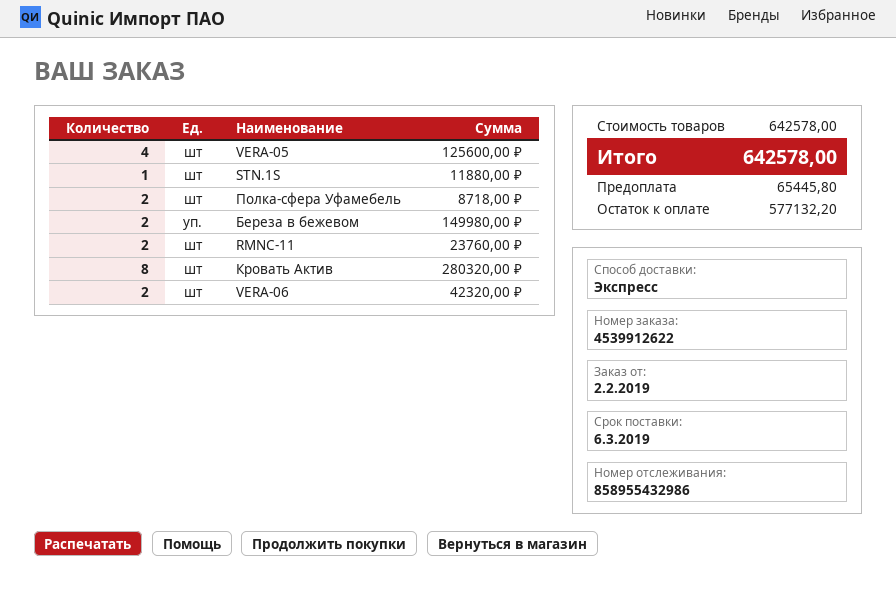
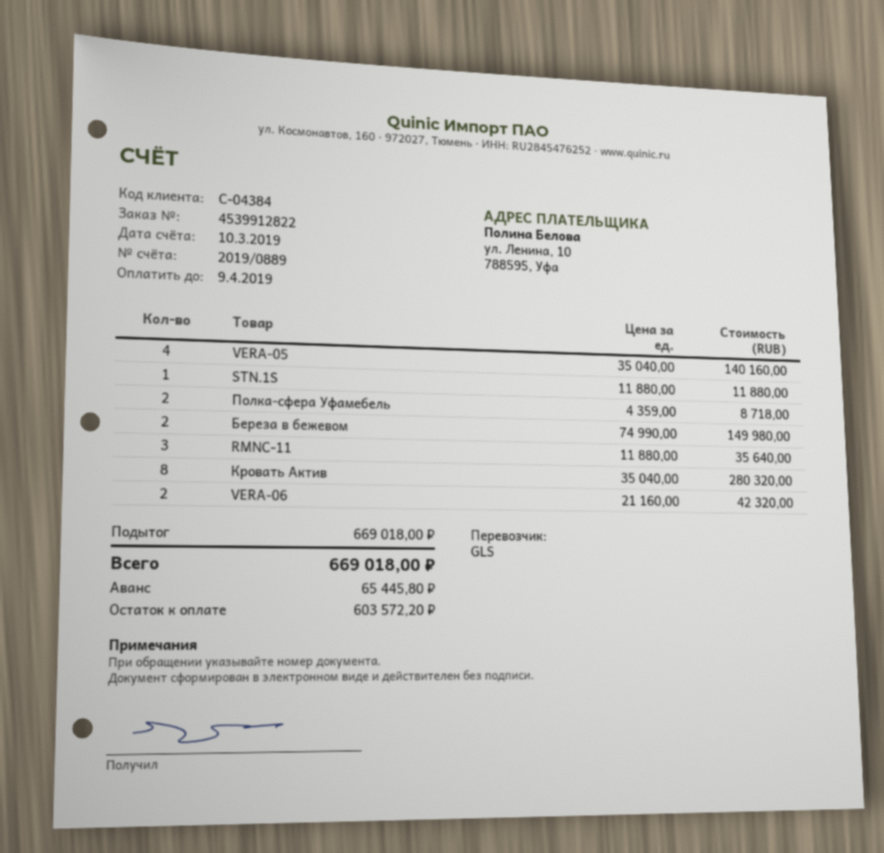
order number: 4539912622 -> 4539912822
shipping method: express -> GLS
VERA-05: 4 for 125600.00 -> 4 for 140160.00
RMNC-11: 2 for 23760.00 -> 3 for 35640.00
subtotal: 642578.00 -> 669018.00
total: 642578.00 -> 669018.00
balance: 577132.20 -> 603572.20

